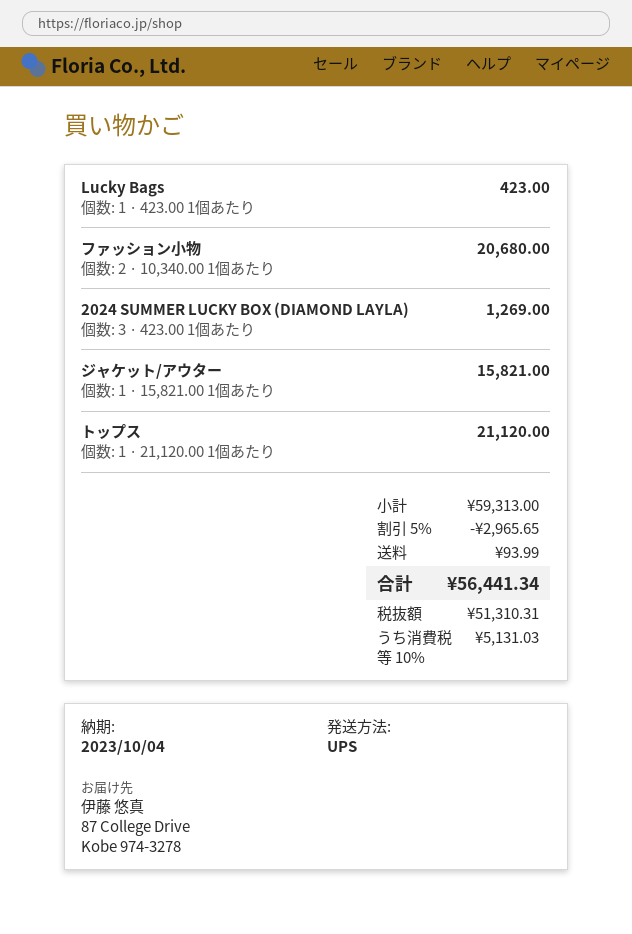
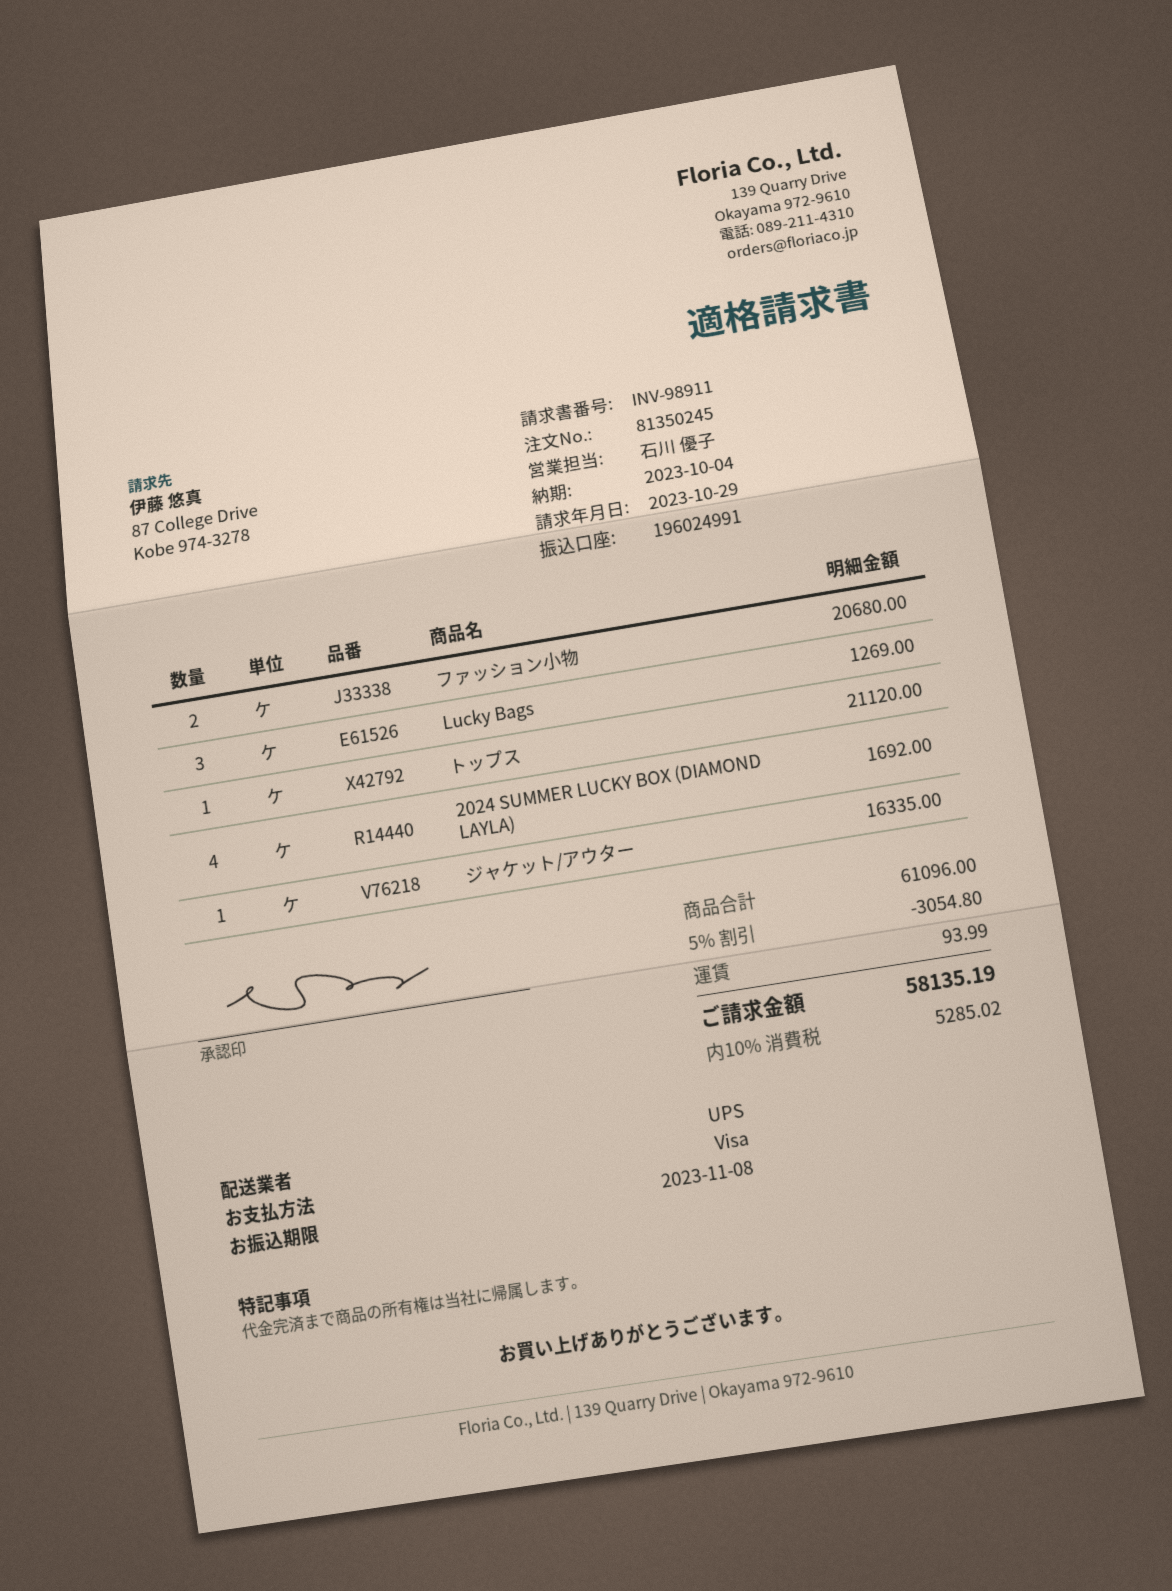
Lucky Bags: 1 for 423.00 -> 3 for 1269.00
2024 SUMMER LUCKY BOX (DIAMOND LAYLA): 3 for 1269.00 -> 4 for 1692.00
ジャケット/アウター: 1 for 15821.00 -> 1 for 16335.00
subtotal: 59313.00 -> 61096.00
discount: 5% = 2965.65 -> 5% = 3054.80
tax: 10% = 5131.03 -> 10% = 5285.02
total: 56441.34 -> 58135.19

